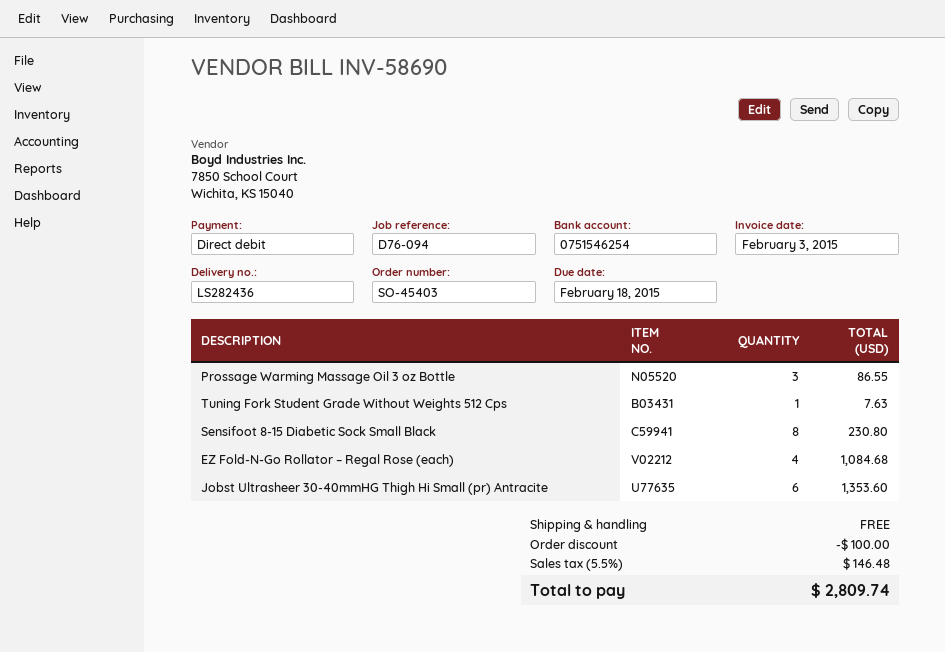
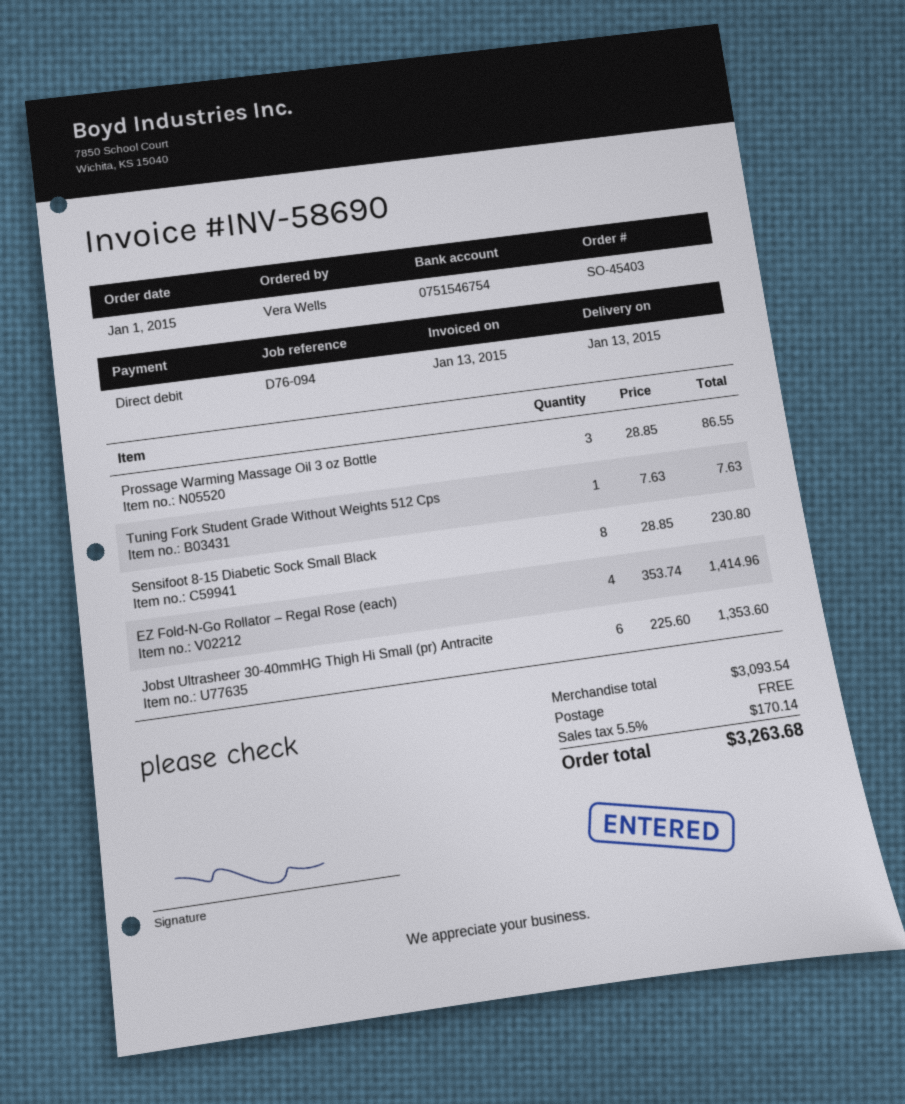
invoice date: 2015-02-03 -> 2015-01-13
bank account: 0751546254 -> 0751546754
EZ Fold-N-Go Rollator – Regal Rose (each): 4 for 1084.68 -> 4 for 1414.96
discount: 100.00 -> none
tax: 5.5% = 146.48 -> 5.5% = 170.14
total: 2809.74 -> 3263.68

